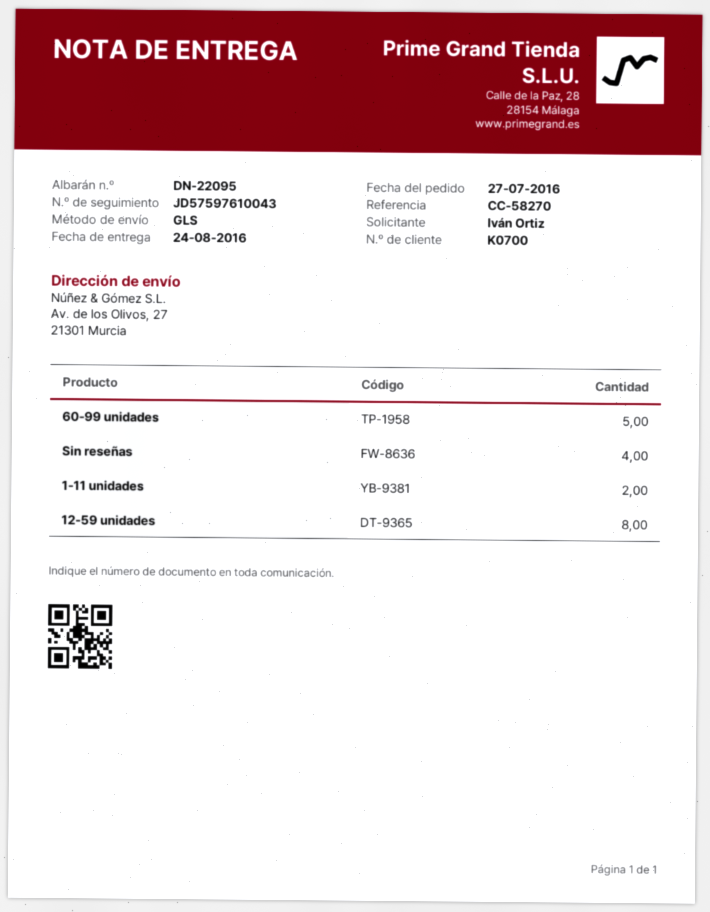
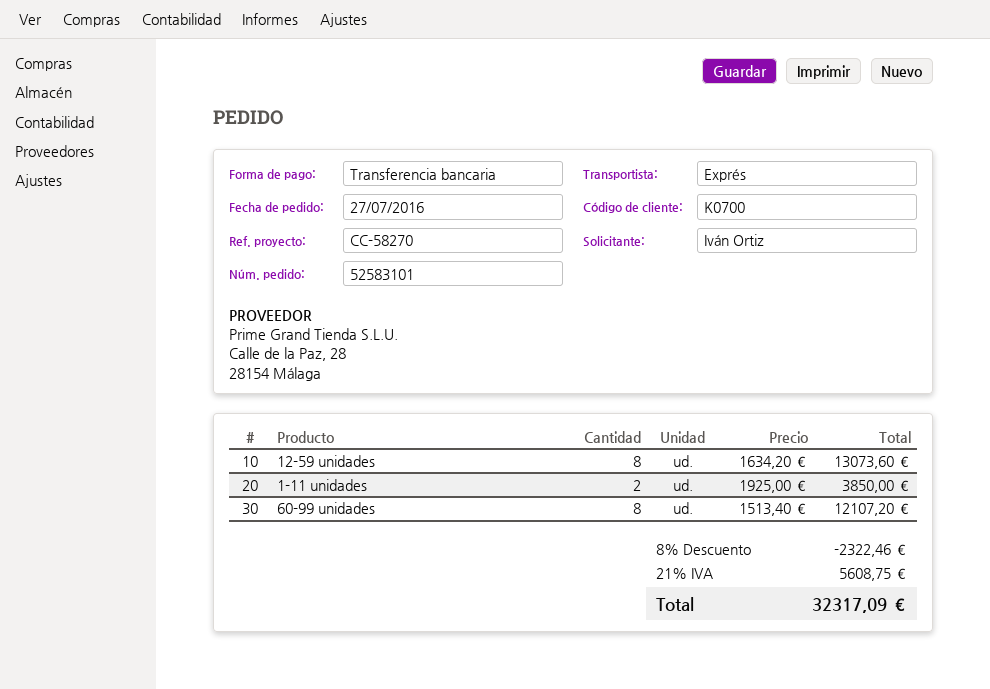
shipping method: GLS -> express
60-99 unidades: 5 -> 8
Sin reseñas: 4 -> none

